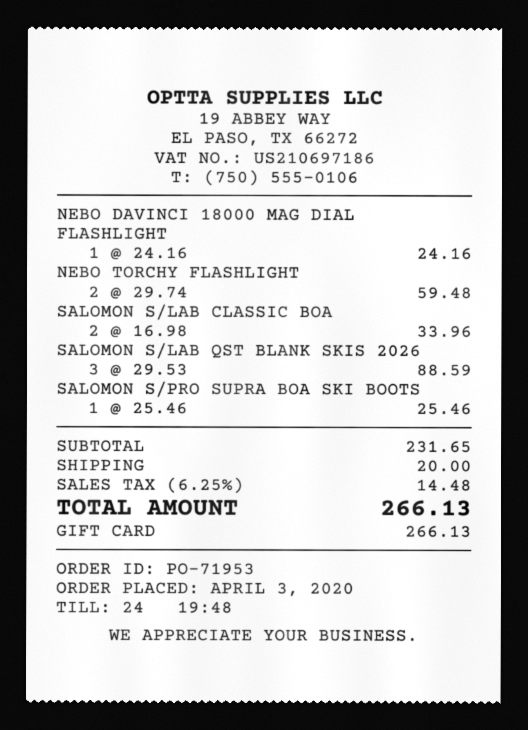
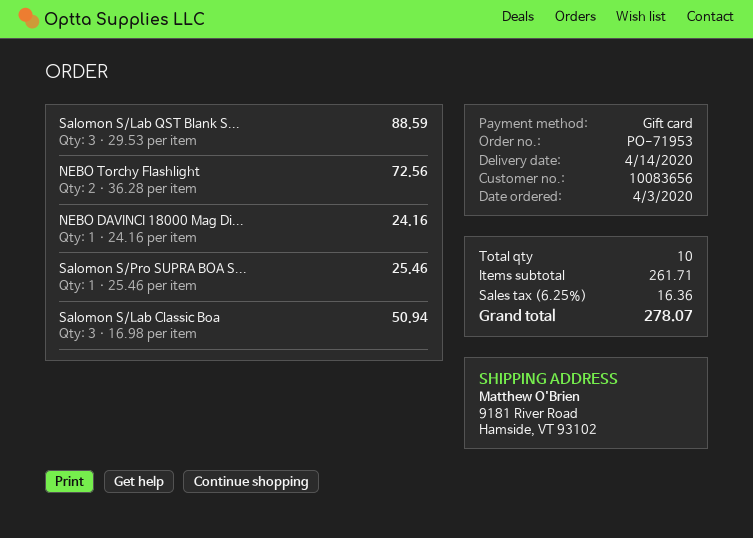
NEBO TORCHY FLASHLIGHT: 2 x 29.74 = 59.48 -> 2 x 36.28 = 72.56
SALOMON S/LAB CLASSIC BOA: 2 x 16.98 = 33.96 -> 3 x 16.98 = 50.94
subtotal: 231.65 -> 261.71
shipping: 20.00 -> none
tax: 6.25% = 14.48 -> 6.25% = 16.36
total: 266.13 -> 278.07

